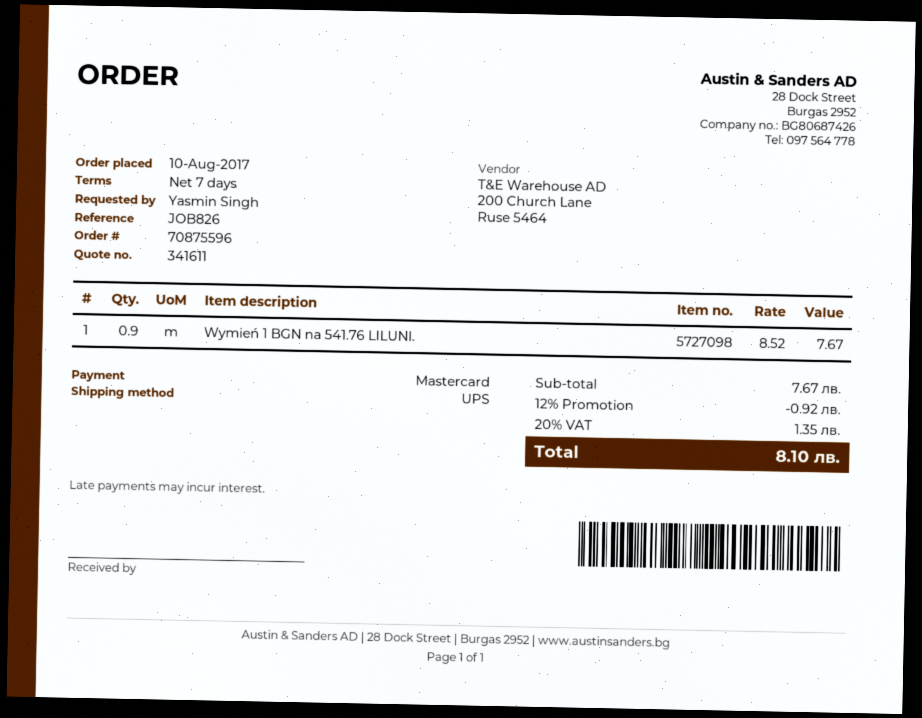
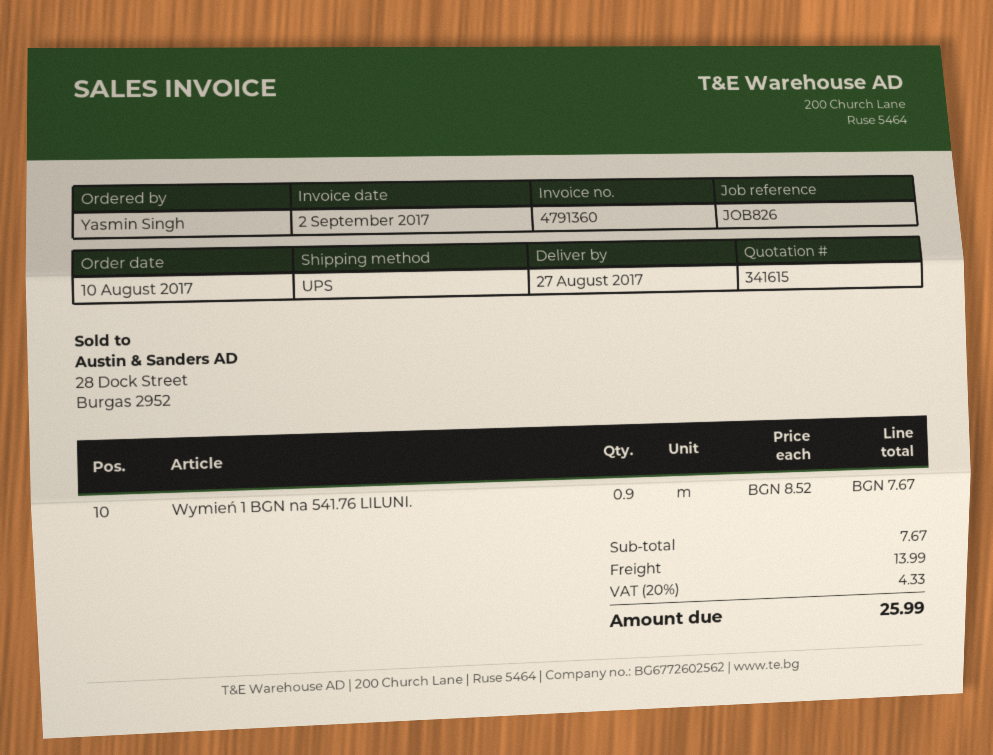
quote number: 341611 -> 341615
discount: 12% = 0.92 -> none
shipping: none -> 13.99
tax: 20% = 1.35 -> 20% = 4.33
total: 8.10 -> 25.99

